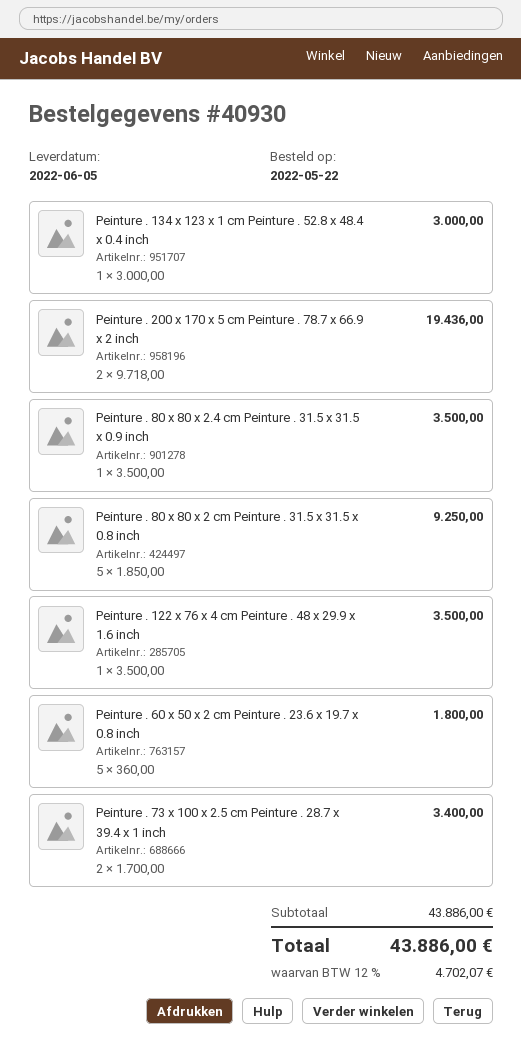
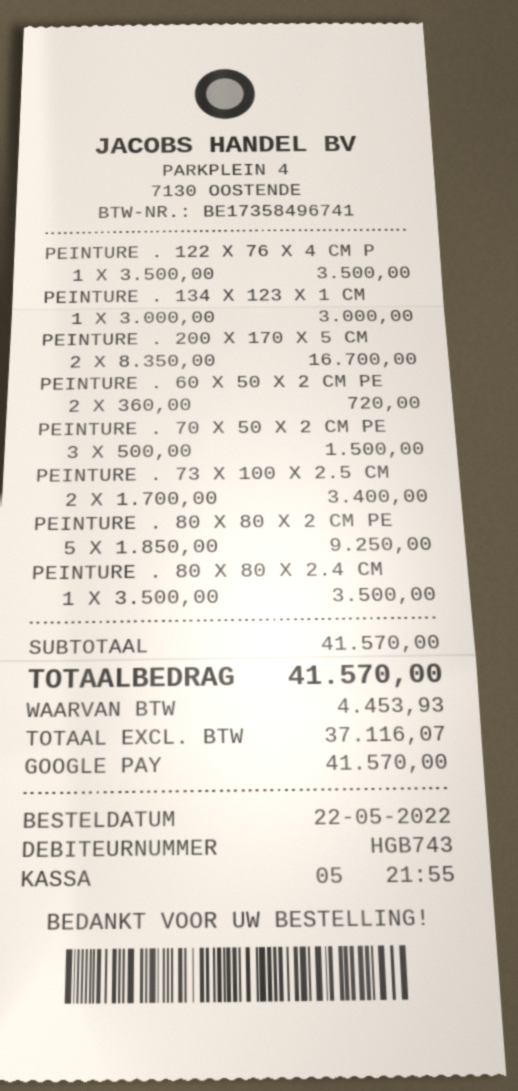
Peinture . 200 x 170 x 5 cm Peinture . 78.7 x 66.9 x 2 inch: 2 x 9718.00 = 19436.00 -> 2 x 8350.00 = 16700.00
Peinture . 60 x 50 x 2 cm Peinture . 23.6 x 19.7 x 0.8 inch: 5 x 360.00 = 1800.00 -> 2 x 360.00 = 720.00
PEINTURE . 70 X 50 X 2 CM PE: none -> 3 x 500.00 = 1500.00
subtotal: 43886.00 -> 41570.00
tax: 4702.07 -> 4453.93
total: 43886.00 -> 41570.00

